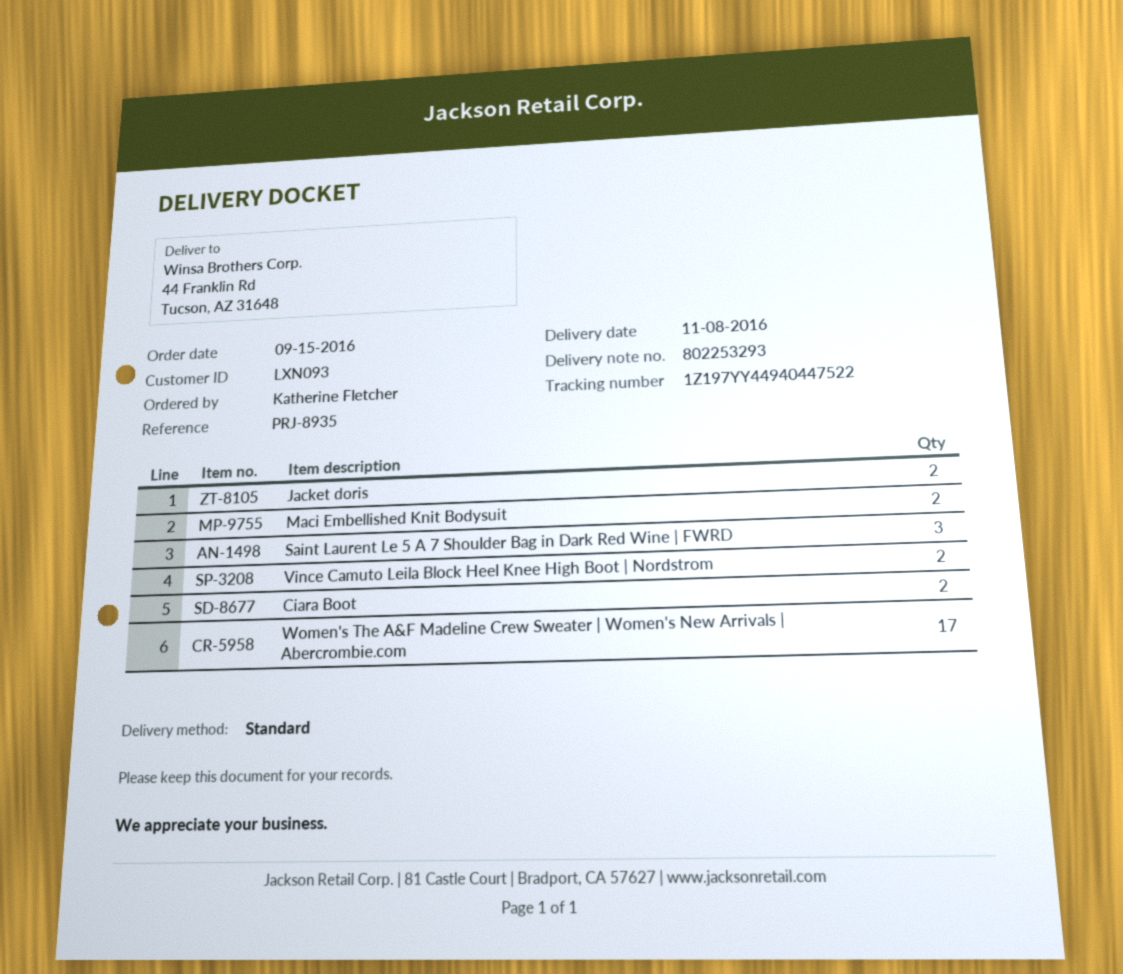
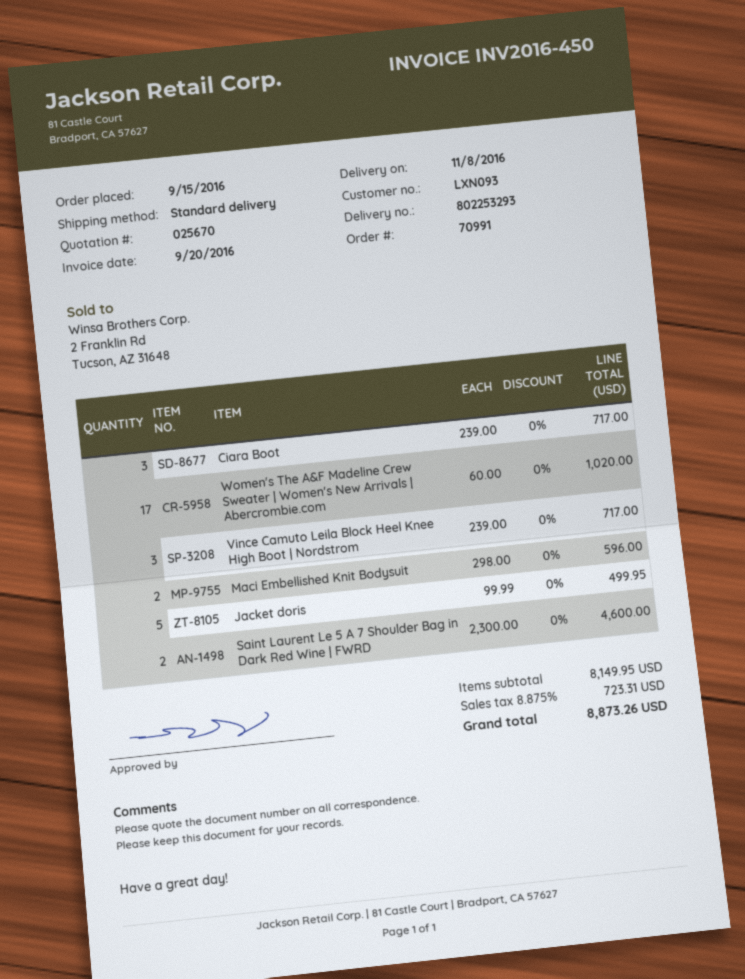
Jacket doris: 2 -> 5
Saint Laurent Le 5 A 7 Shoulder Bag in Dark Red Wine | FWRD: 3 -> 2
Vince Camuto Leila Block Heel Knee High Boot | Nordstrom: 2 -> 3
Ciara Boot: 2 -> 3

